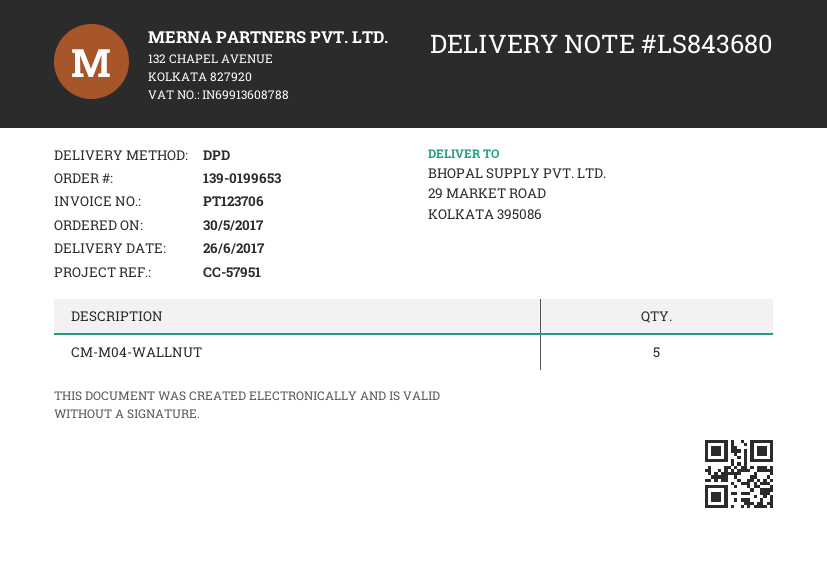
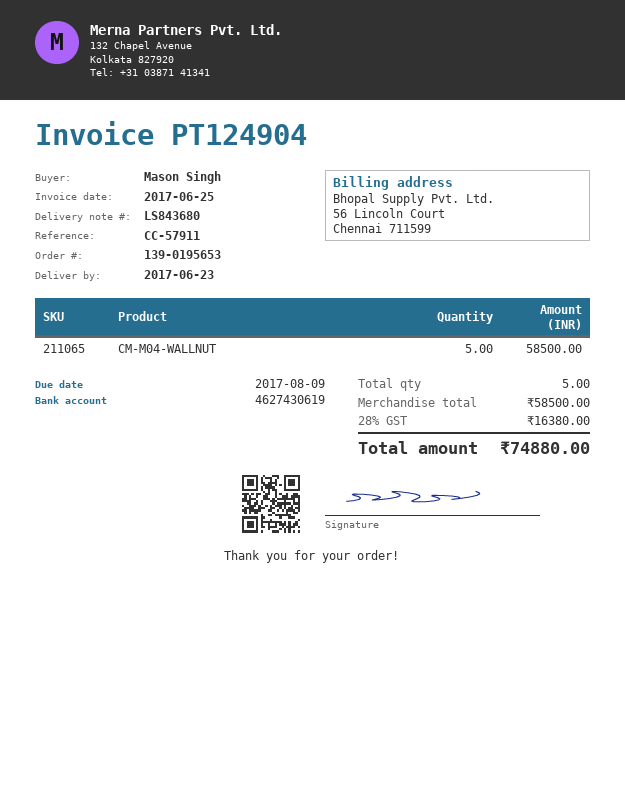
order number: 139-0199653 -> 139-0195653
delivery date: 2017-06-26 -> 2017-06-23
invoice number: PT123706 -> PT124904
reference: CC-57951 -> CC-57911

